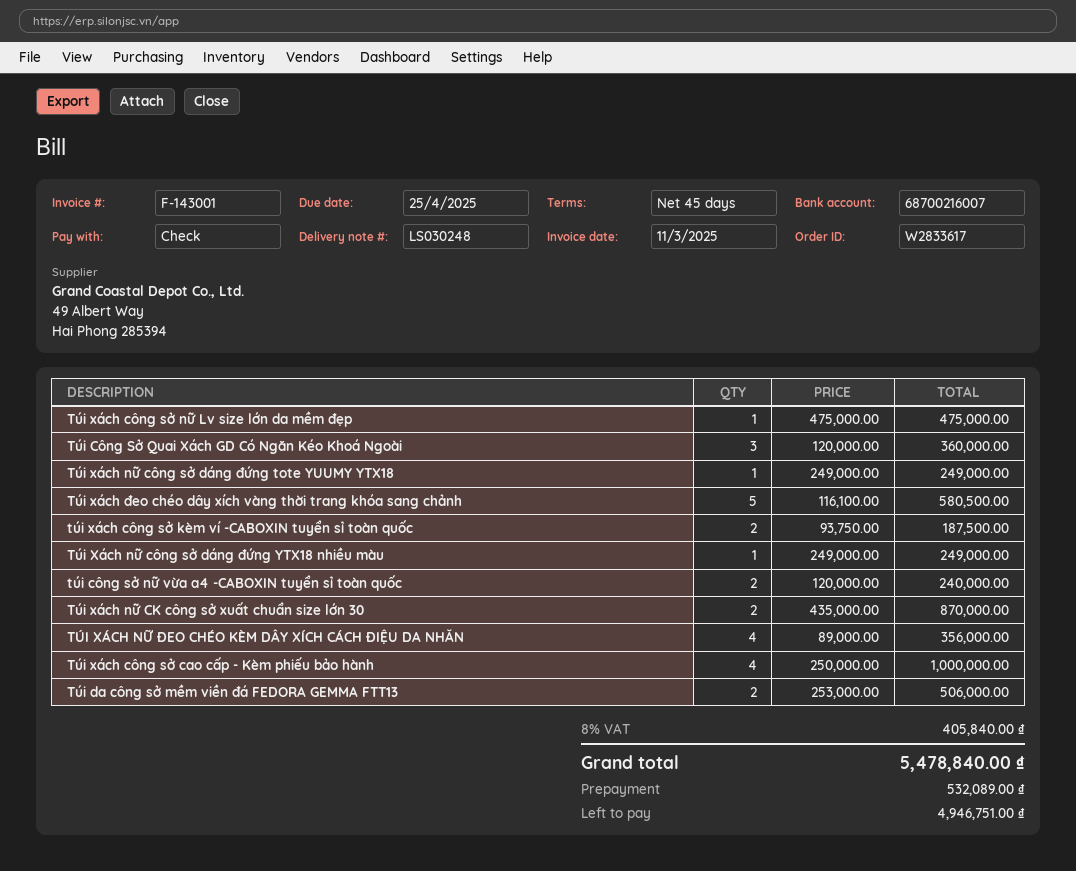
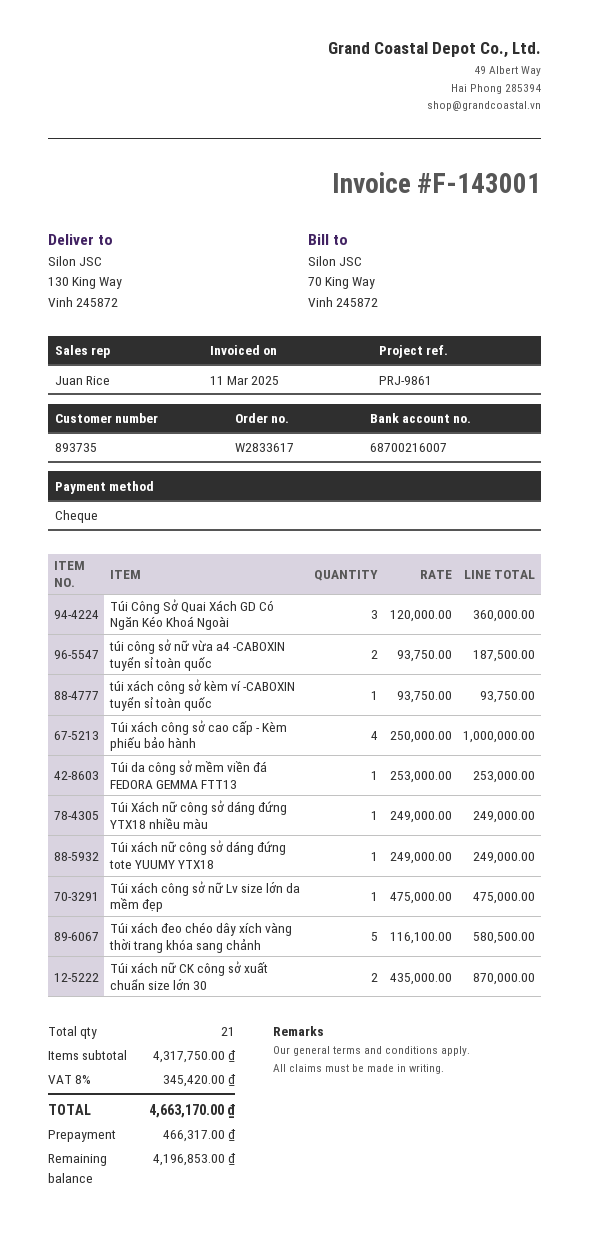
túi xách công sở kèm ví -CABOXIN tuyển sỉ toàn quốc: 2 x 93750.00 = 187500.00 -> 1 x 93750.00 = 93750.00
túi công sở nữ vừa a4 -CABOXIN tuyển sỉ toàn quốc: 2 x 120000.00 = 240000.00 -> 2 x 93750.00 = 187500.00
TÚI XÁCH NỮ ĐEO CHÉO KÈM DÂY XÍCH CÁCH ĐIỆU DA NHĂN: 4 x 89000.00 = 356000.00 -> none
Túi da công sở mềm viền đá FEDORA GEMMA FTT13: 2 x 253000.00 = 506000.00 -> 1 x 253000.00 = 253000.00
tax: 8% = 405840.00 -> 8% = 345420.00
total: 5478840.00 -> 4663170.00
deposit: 532089.00 -> 466317.00
balance: 4946751.00 -> 4196853.00

